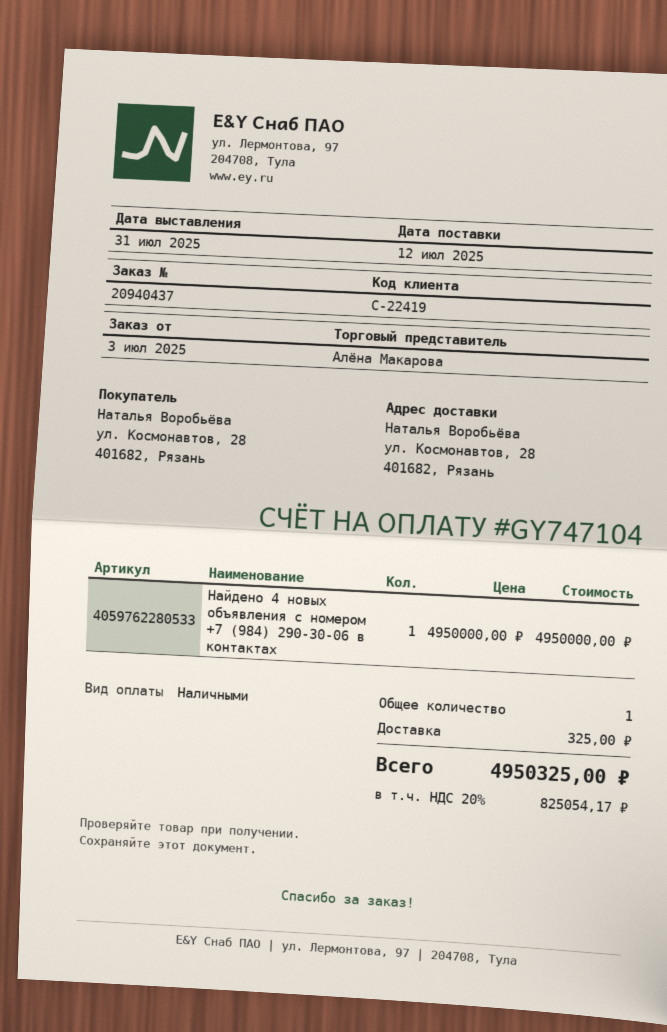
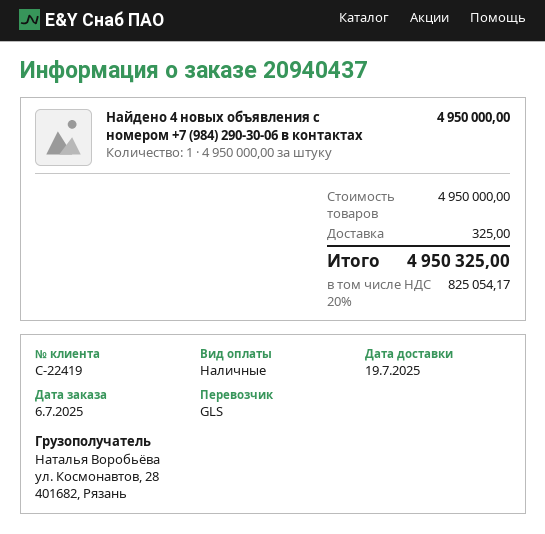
order date: 2025-07-03 -> 2025-07-06
delivery date: 2025-07-12 -> 2025-07-19

